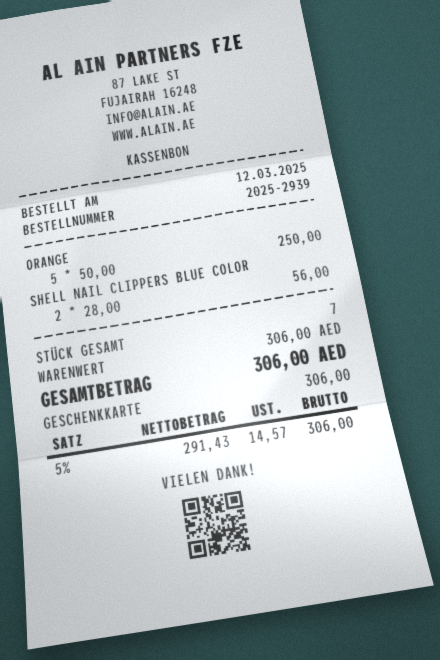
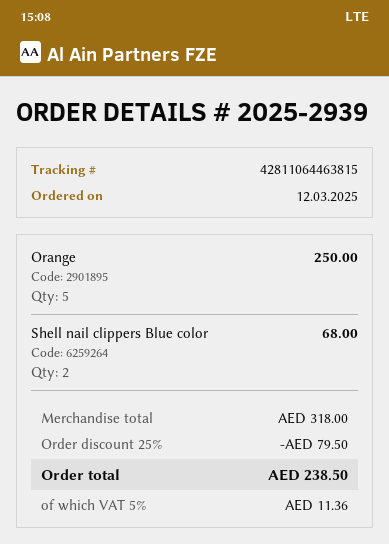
SHELL NAIL CLIPPERS BLUE COLOR: 2 for 56.00 -> 2 for 68.00
subtotal: 306.00 -> 318.00
discount: none -> 25% = 79.50
tax: 5% = 14.57 -> 5% = 11.36
total: 306.00 -> 238.50

